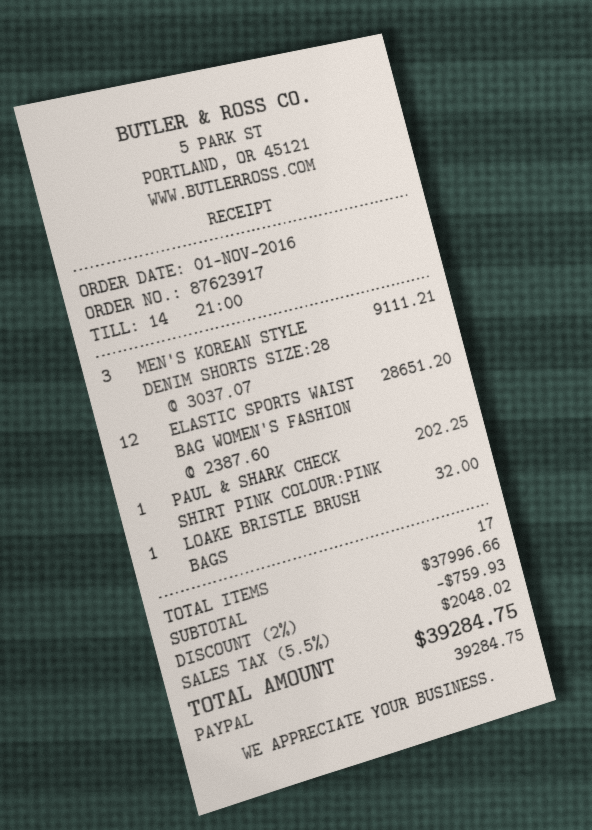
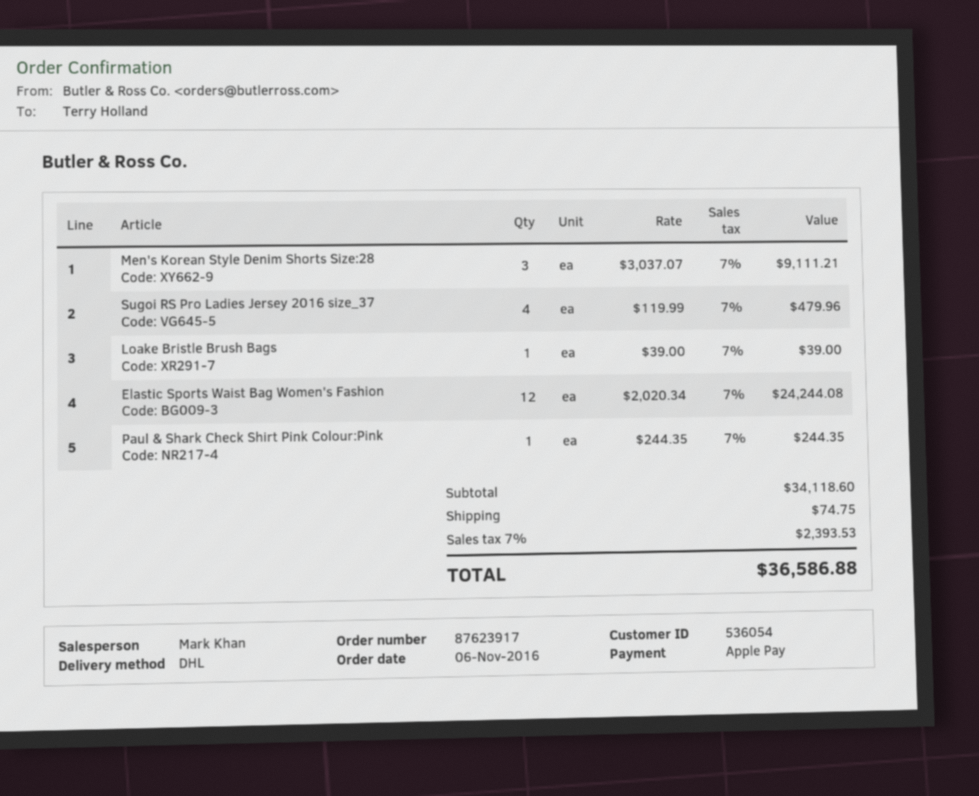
order date: 2016-11-01 -> 2016-11-06
payment method: PayPal -> Apple Pay
ELASTIC SPORTS WAIST BAG WOMEN'S FASHION: 12 x 2387.60 = 28651.20 -> 12 x 2020.34 = 24244.08
PAUL & SHARK CHECK SHIRT PINK COLOUR:PINK: 1 x 202.25 = 202.25 -> 1 x 244.35 = 244.35
LOAKE BRISTLE BRUSH BAGS: 1 x 32.00 = 32.00 -> 1 x 39.00 = 39.00
Sugoi RS Pro Ladies Jersey 2016 size_37: none -> 4 x 119.99 = 479.96
subtotal: 37996.66 -> 34118.60
discount: 2% = 759.93 -> none
shipping: none -> 74.75
tax: 5.5% = 2048.02 -> 7% = 2393.53
total: 39284.75 -> 36586.88

